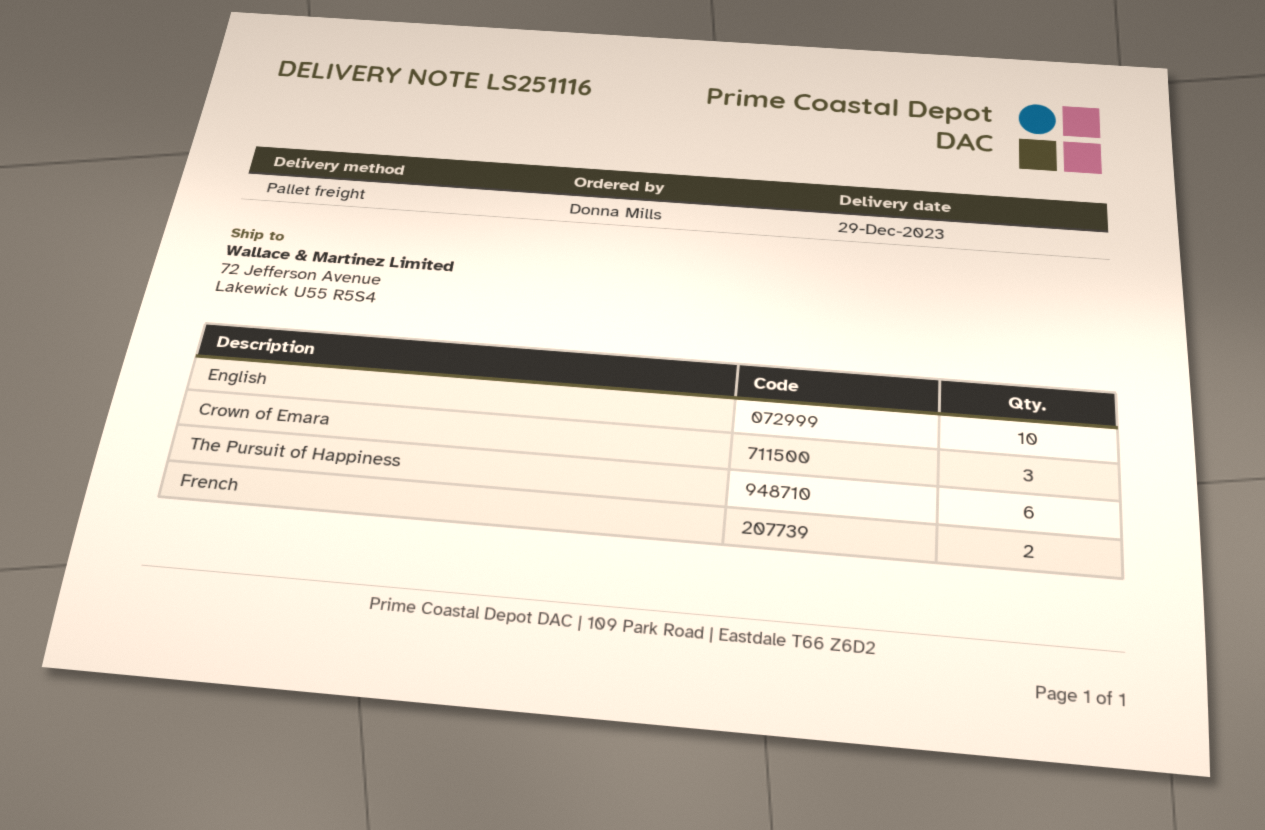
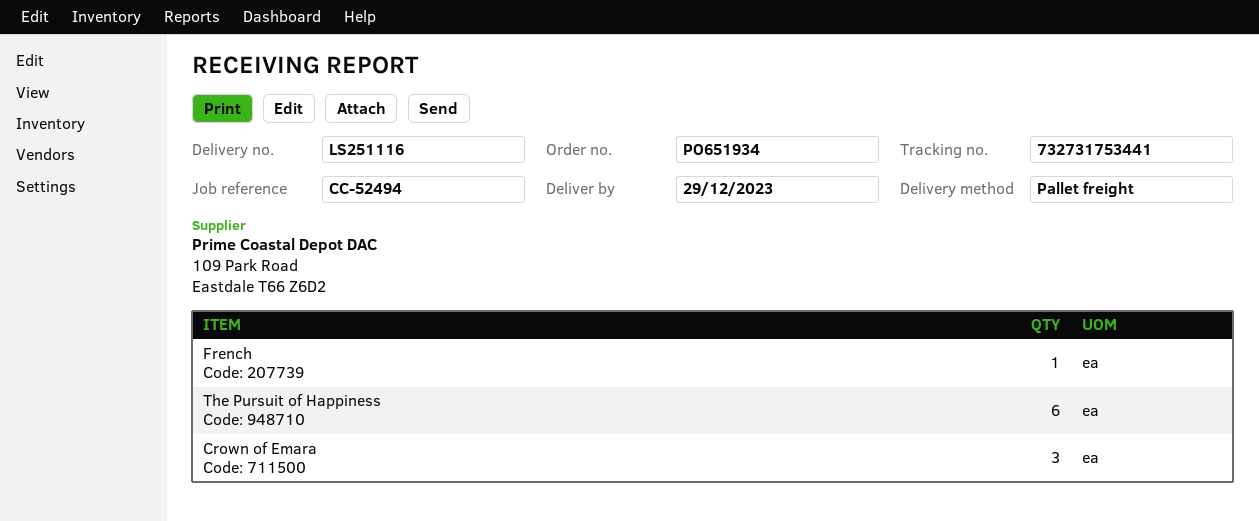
English: 10 -> none
French: 2 -> 1

